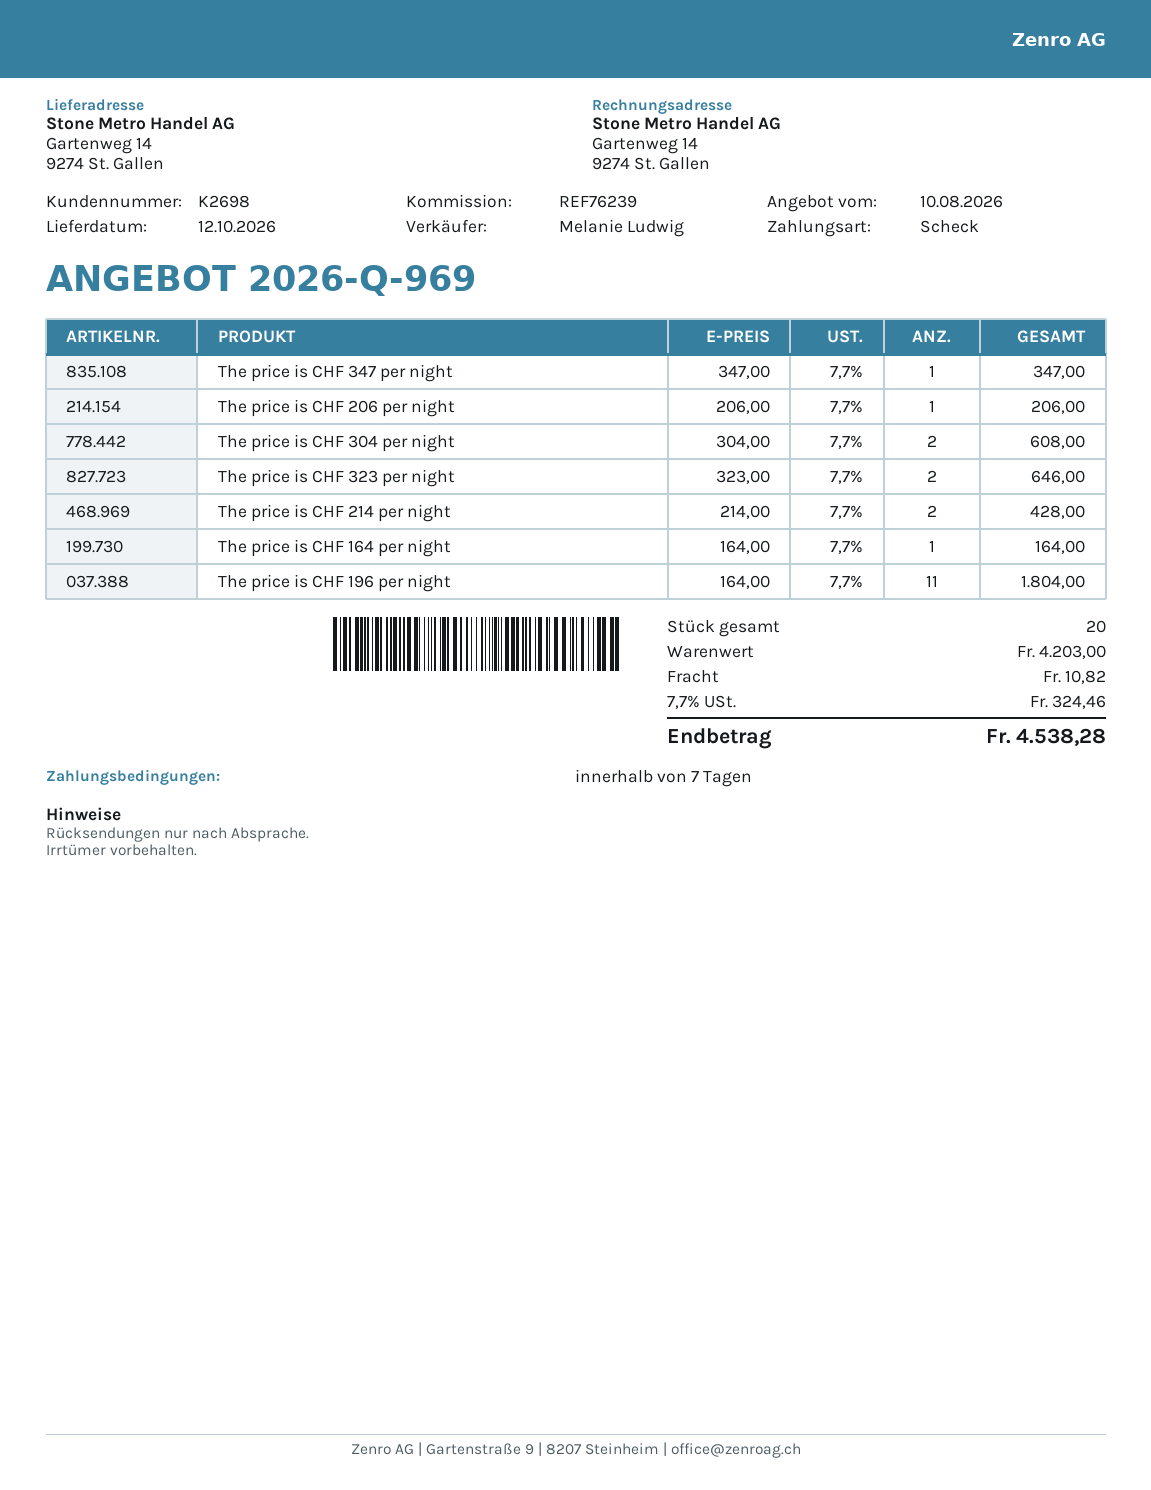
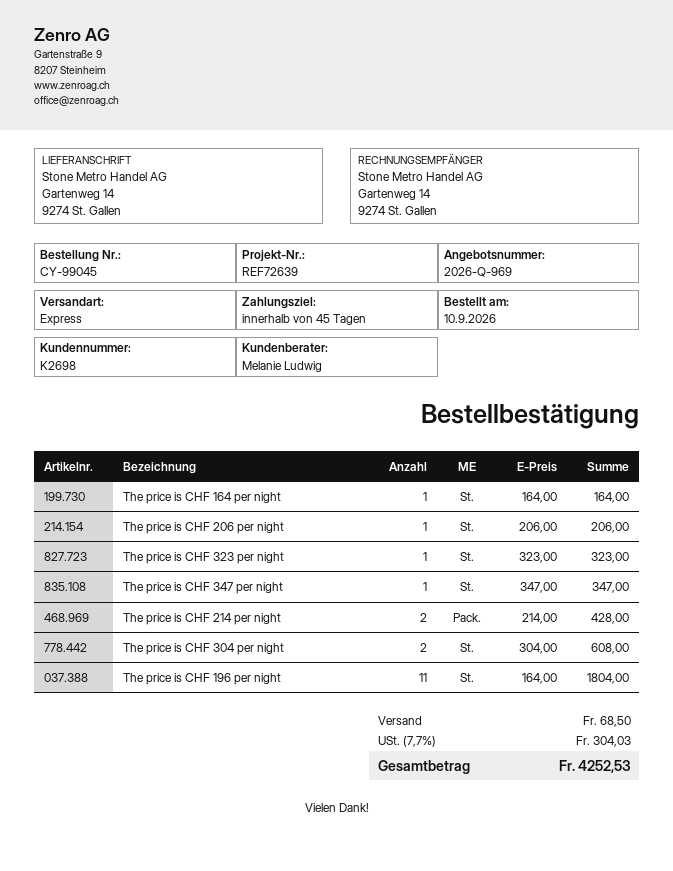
payment terms: 7 days -> 45 days
reference: REF76239 -> REF72639
The price is CHF 323 per night: 2 x 323.00 = 646.00 -> 1 x 323.00 = 323.00
shipping: 10.82 -> 68.50
tax: 7.7% = 324.46 -> 7.7% = 304.03
total: 4538.28 -> 4252.53

